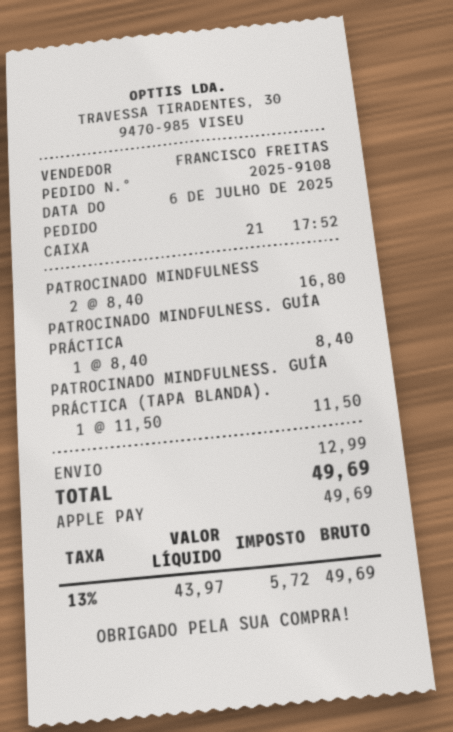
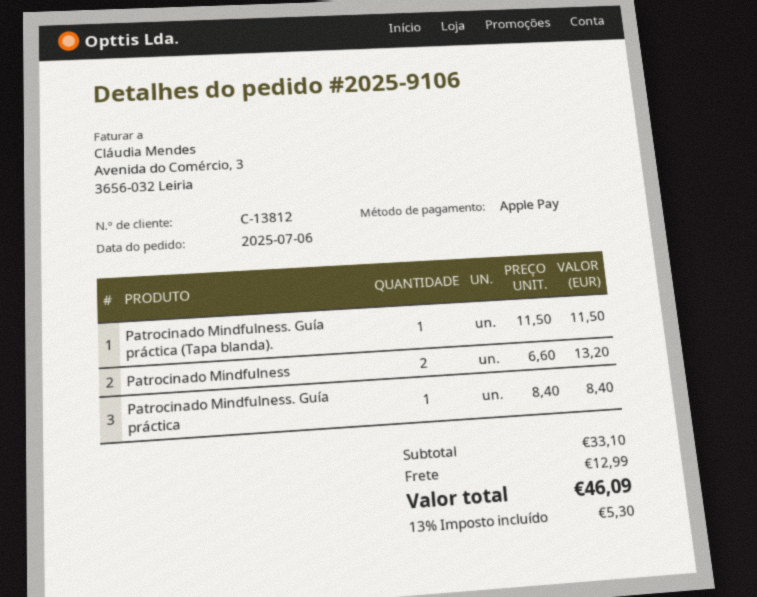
order number: 2025-9108 -> 2025-9106
PATROCINADO MINDFULNESS: 2 x 8.40 = 16.80 -> 2 x 6.60 = 13.20
tax: 13% = 5.72 -> 13% = 5.30
total: 49.69 -> 46.09

